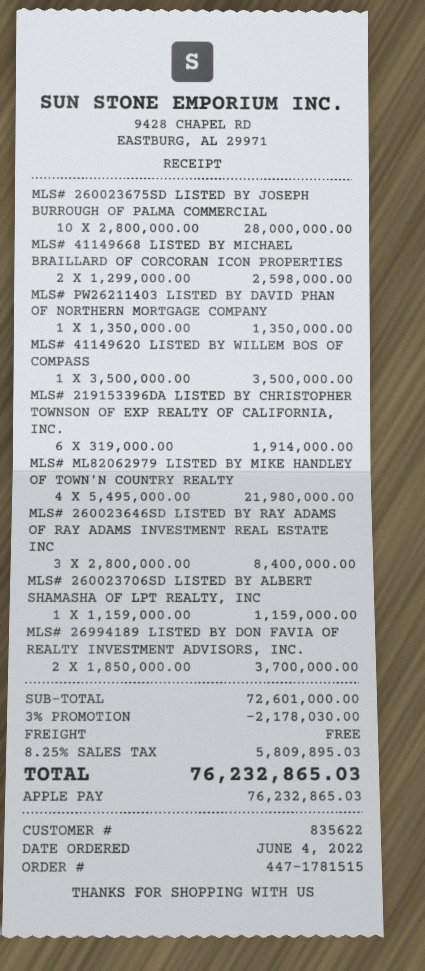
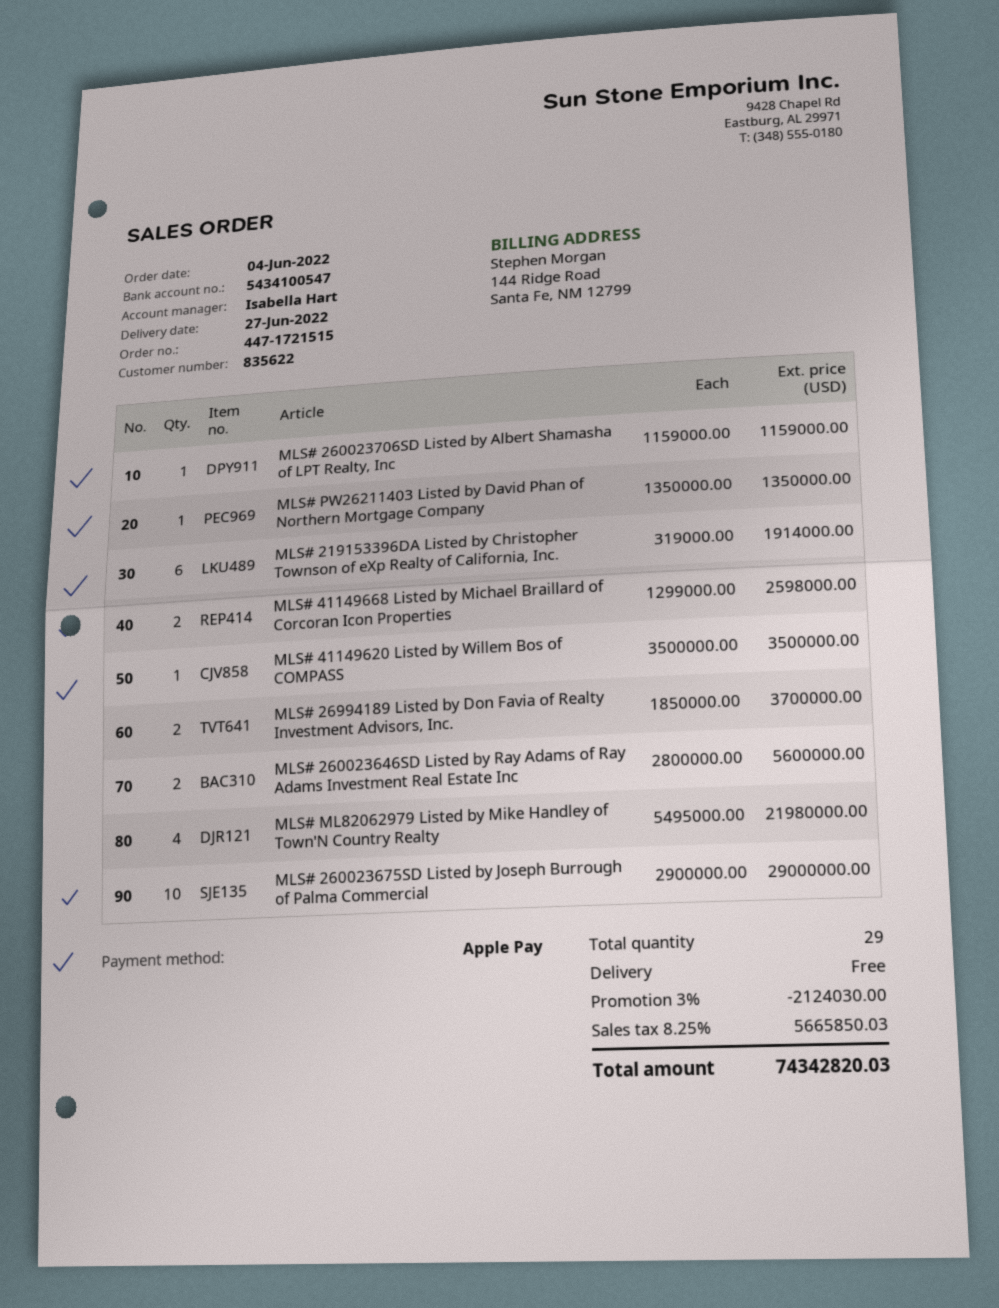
order number: 447-1781515 -> 447-1721515
MLS# 260023675SD LISTED BY JOSEPH BURROUGH OF PALMA COMMERCIAL: 10 x 2800000.00 = 28000000.00 -> 10 x 2900000.00 = 29000000.00
MLS# 260023646SD LISTED BY RAY ADAMS OF RAY ADAMS INVESTMENT REAL ESTATE INC: 3 x 2800000.00 = 8400000.00 -> 2 x 2800000.00 = 5600000.00
discount: 3% = 2178030.00 -> 3% = 2124030.00
tax: 8.25% = 5809895.03 -> 8.25% = 5665850.03
total: 76232865.03 -> 74342820.03

